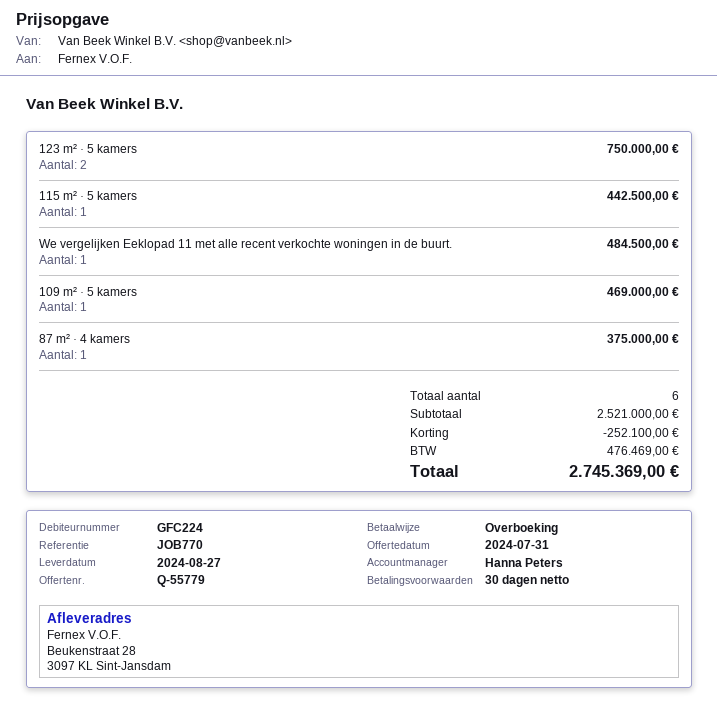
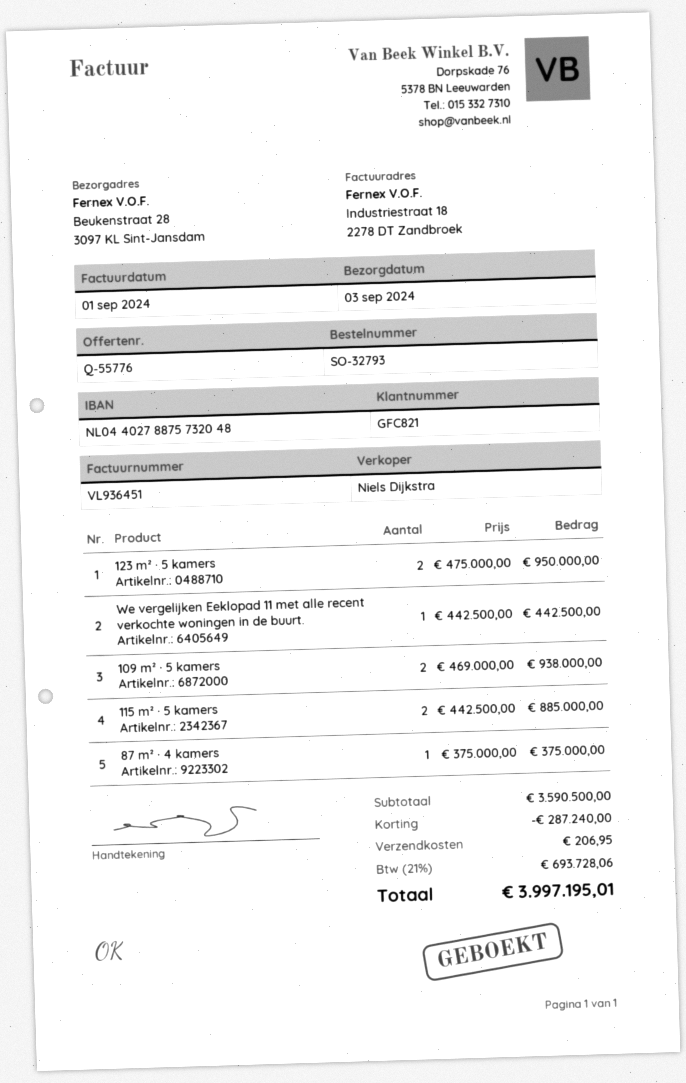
quote number: Q-55779 -> Q-55776
delivery date: 2024-08-27 -> 2024-09-03
customer number: GFC224 -> GFC821
sales rep: Hanna Peters -> Niels Dijkstra
123 m² · 5 kamers: 2 for 750000.00 -> 2 for 950000.00
115 m² · 5 kamers: 1 for 442500.00 -> 2 for 885000.00
We vergelijken Eeklopad 11 met alle recent verkochte woningen in de buurt.: 1 for 484500.00 -> 1 for 442500.00
109 m² · 5 kamers: 1 for 469000.00 -> 2 for 938000.00
subtotal: 2521000.00 -> 3590500.00
discount: 252100.00 -> 287240.00
shipping: none -> 206.95
tax: 476469.00 -> 693728.06
total: 2745369.00 -> 3997195.01

